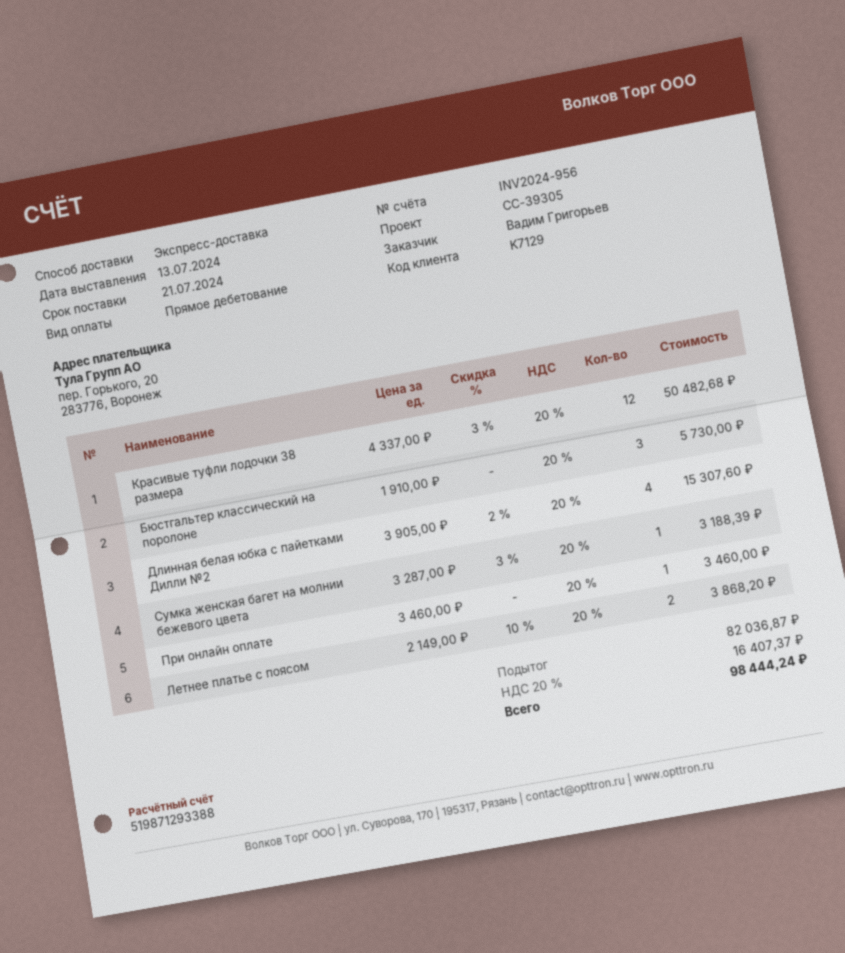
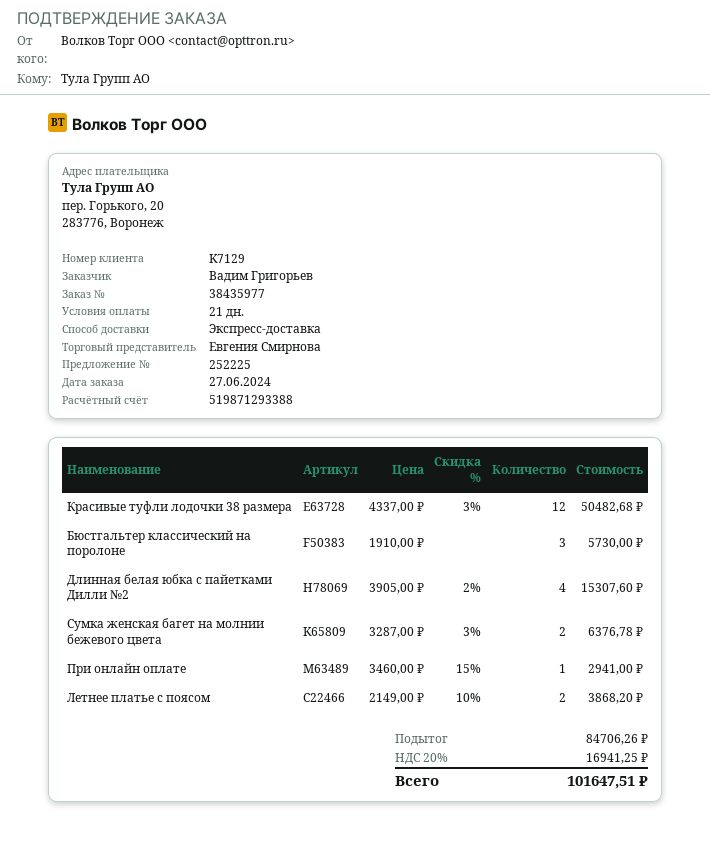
Сумка женская багет на молнии бежевого цвета: 1 x 3287.00 - 3% = 3188.39 -> 2 x 3287.00 - 3% = 6376.78
При онлайн оплате: 1 x 3460.00 = 3460.00 -> 1 x 3460.00 - 15% = 2941.00
subtotal: 82036.87 -> 84706.26
tax: 20% = 16407.37 -> 20% = 16941.25
total: 98444.24 -> 101647.51

